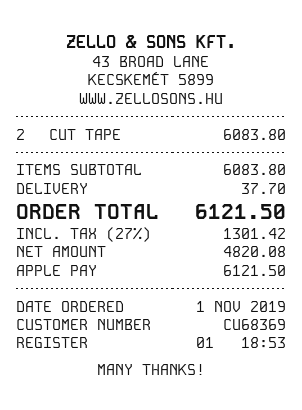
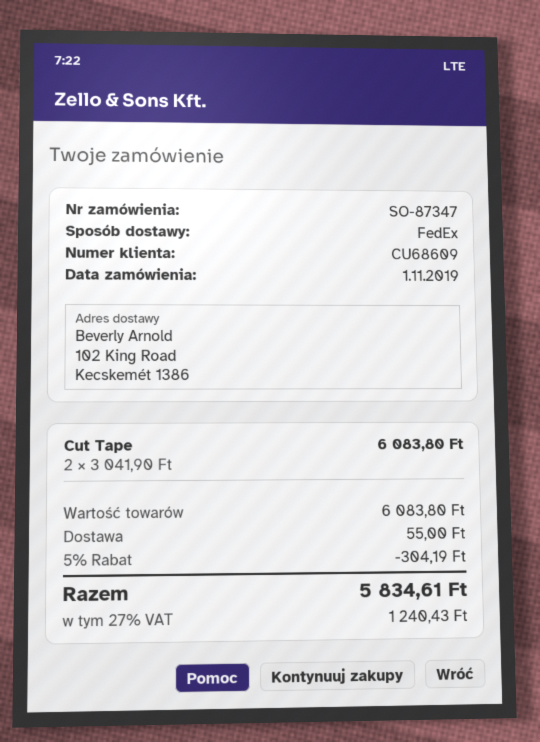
customer number: CU68369 -> CU68609
discount: none -> 5% = 304.19
shipping: 37.70 -> 55.00
tax: 27% = 1301.42 -> 27% = 1240.43
total: 6121.50 -> 5834.61

